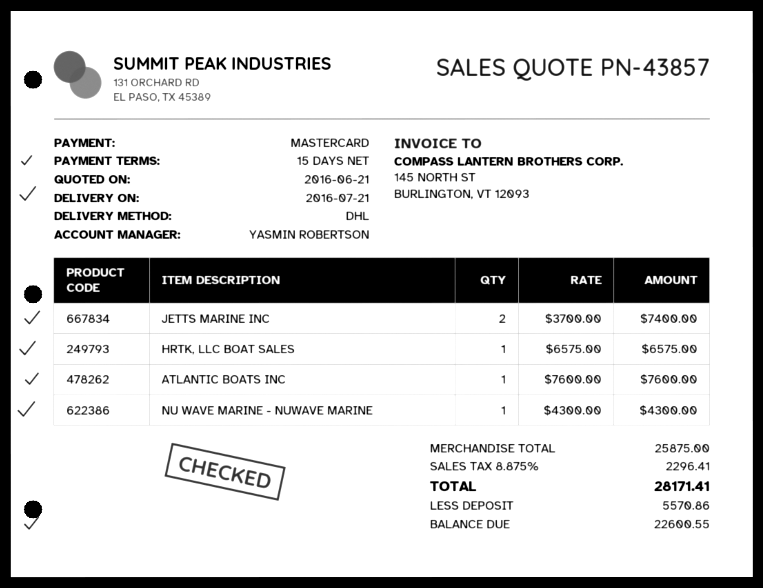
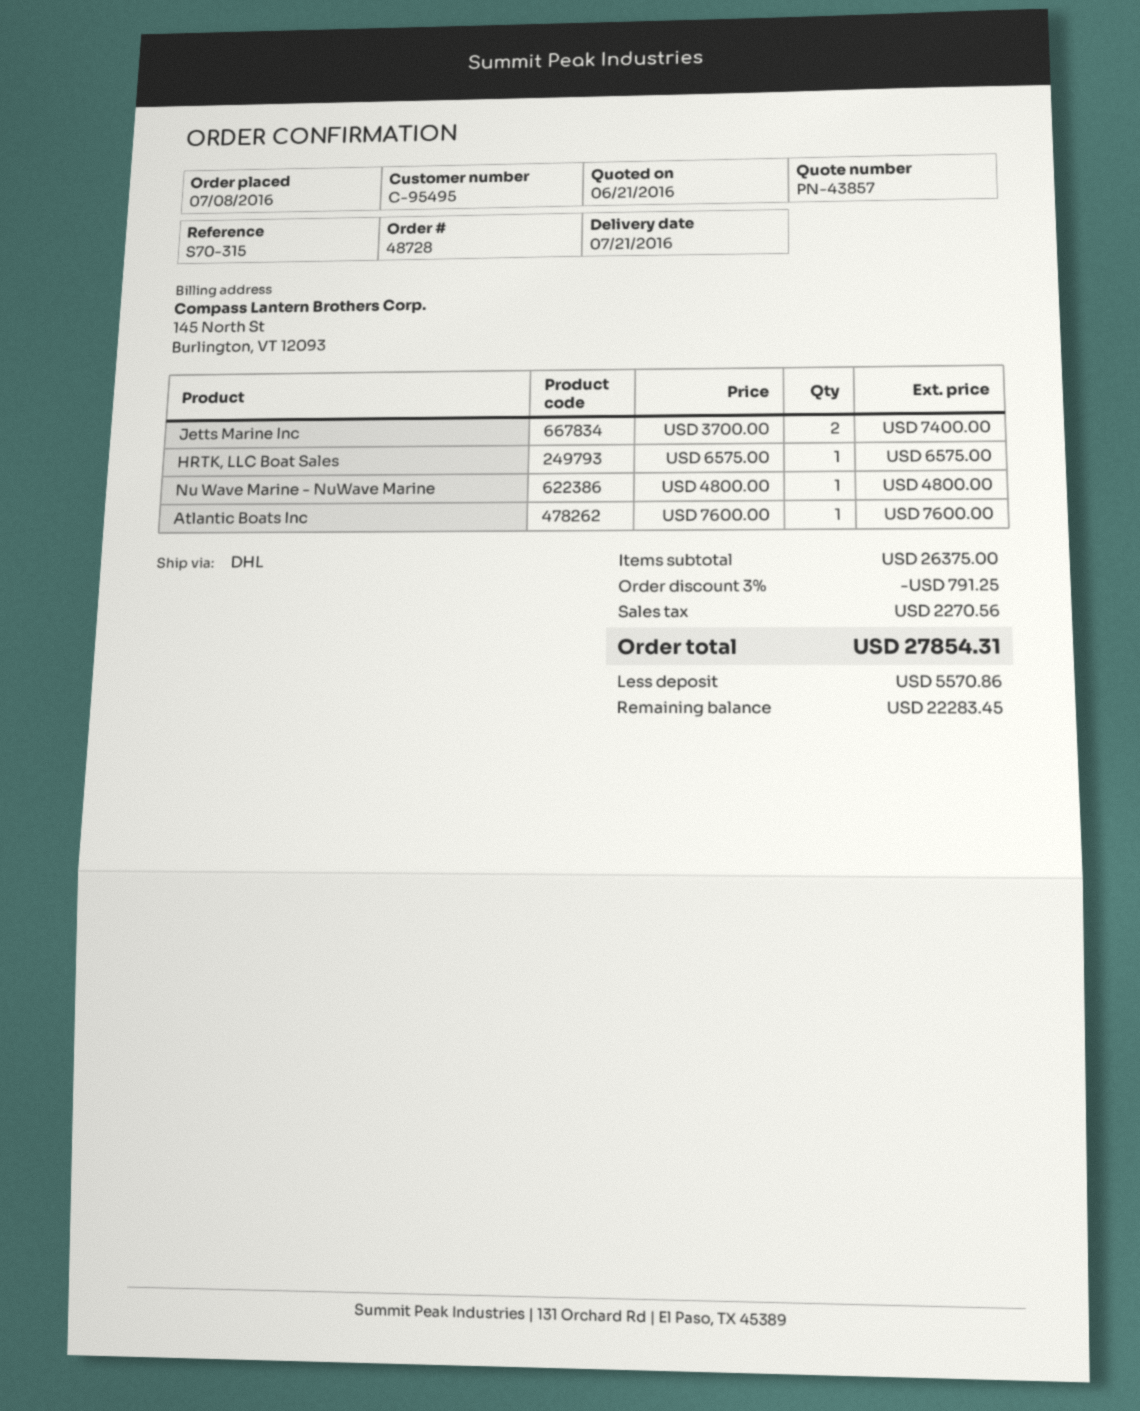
NU WAVE MARINE - NUWAVE MARINE: 1 x 4300.00 = 4300.00 -> 1 x 4800.00 = 4800.00
subtotal: 25875.00 -> 26375.00
discount: none -> 3% = 791.25
tax: 2296.41 -> 2270.56
total: 28171.41 -> 27854.31
balance: 22600.55 -> 22283.45

